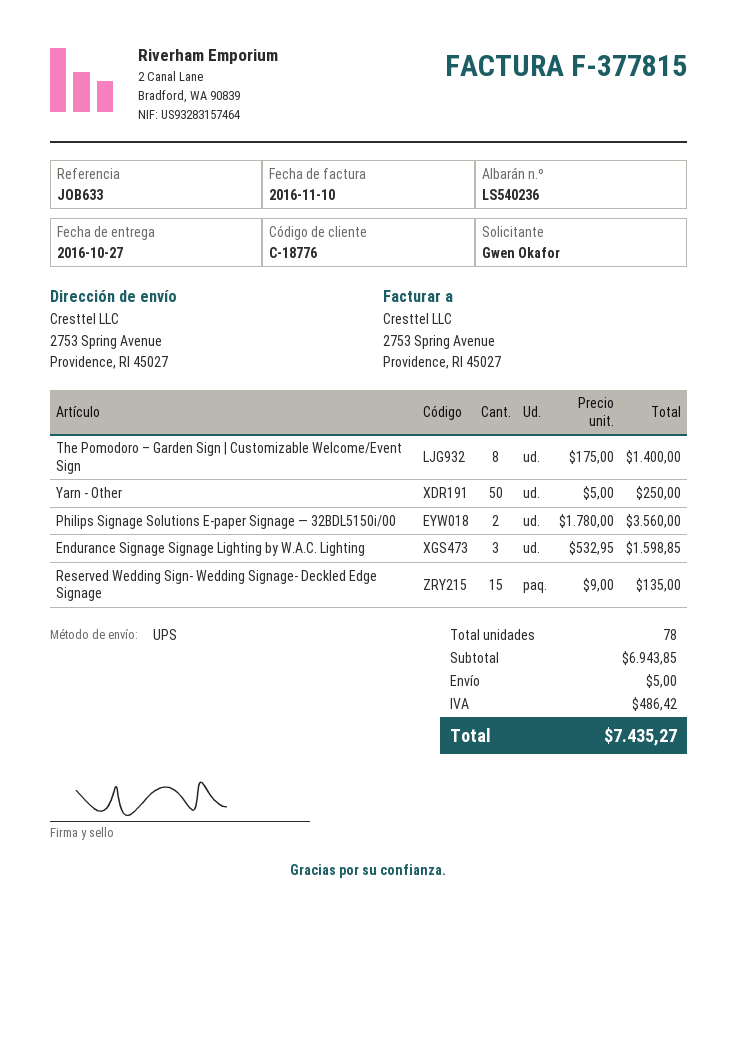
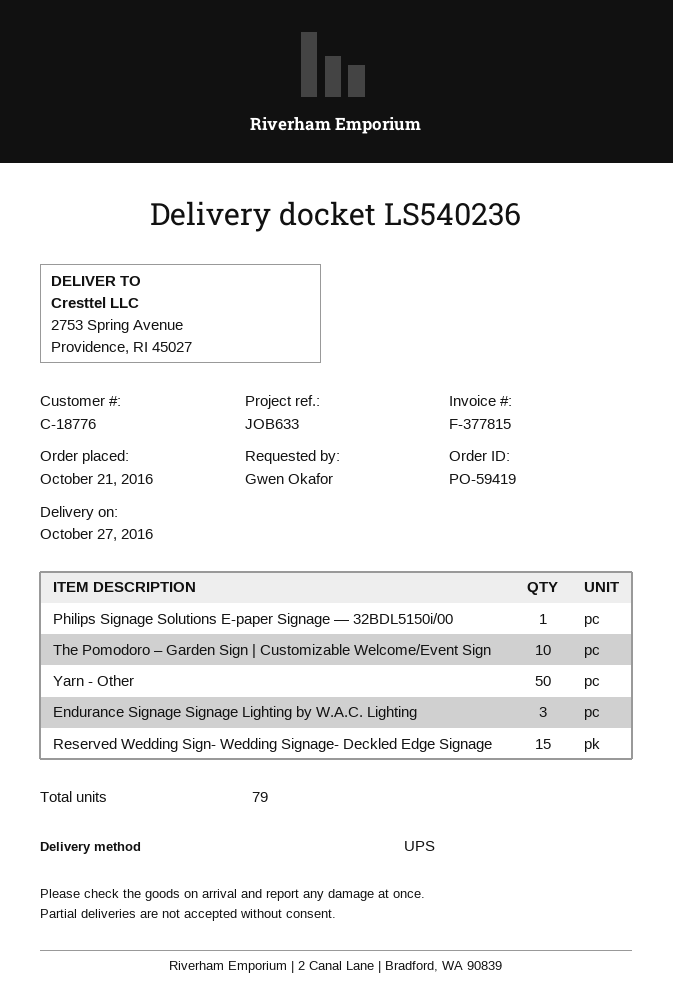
The Pomodoro – Garden Sign | Customizable Welcome/Event Sign: 8 -> 10
Philips Signage Solutions E-paper Signage — 32BDL5150i/00: 2 -> 1
total quantity: 78 -> 79

